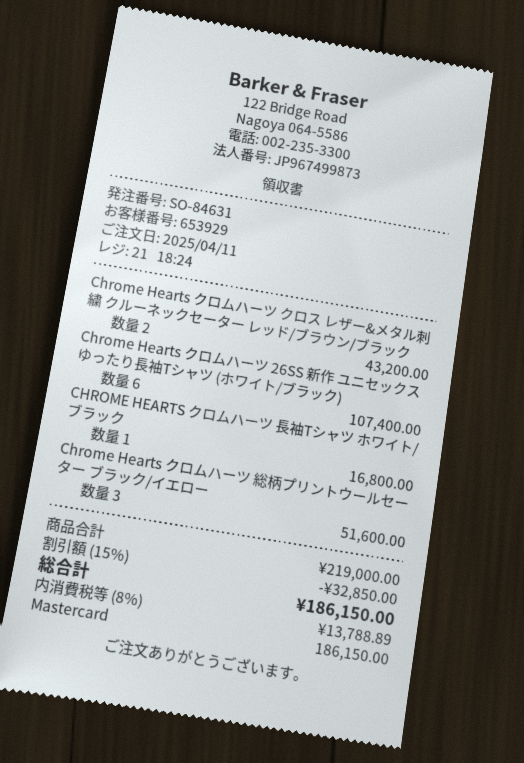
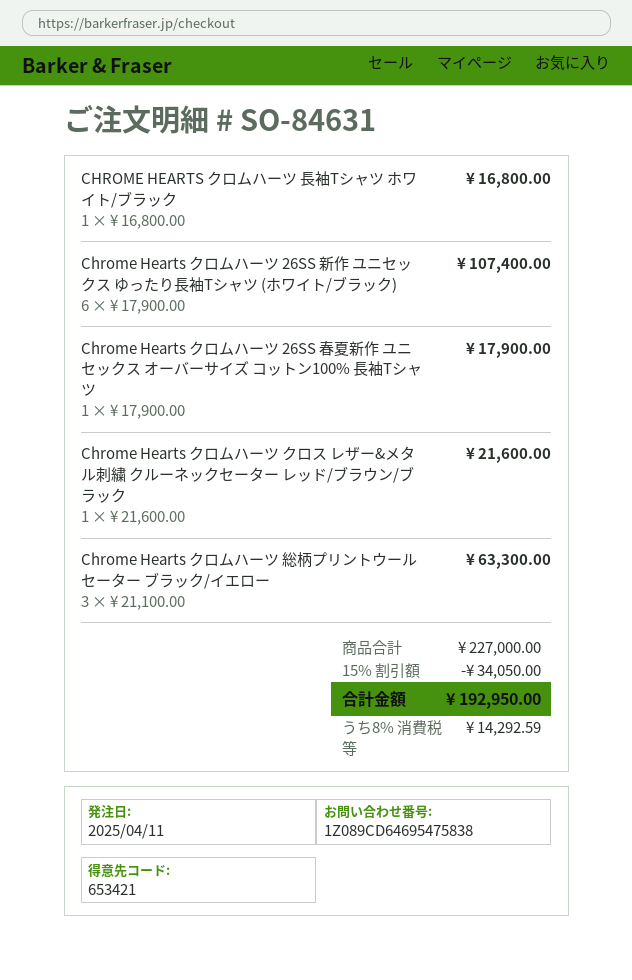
customer number: 653929 -> 653421
Chrome Hearts クロムハーツ クロス レザー&メタル刺繍 クルーネックセーター レッド/ブラウン/ブラック: 2 for 43200.00 -> 1 for 21600.00
Chrome Hearts クロムハーツ 総柄プリントウールセーター ブラック/イエロー: 3 for 51600.00 -> 3 for 63300.00
Chrome Hearts クロムハーツ 26SS 春夏新作 ユニセックス オーバーサイズ コットン100% 長袖Tシャツ: none -> 1 for 17900.00
subtotal: 219000.00 -> 227000.00
discount: 15% = 32850.00 -> 15% = 34050.00
tax: 8% = 13788.89 -> 8% = 14292.59
total: 186150.00 -> 192950.00

